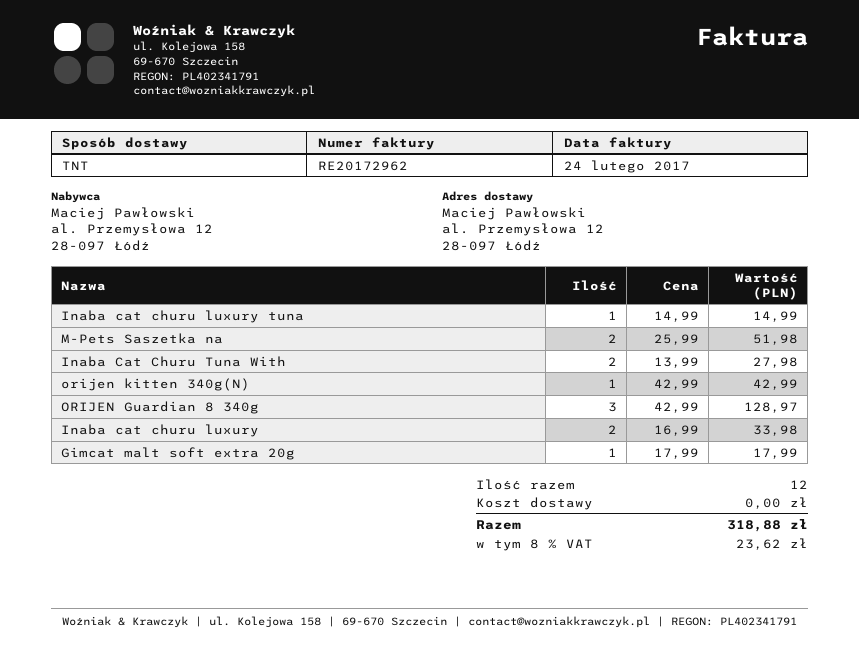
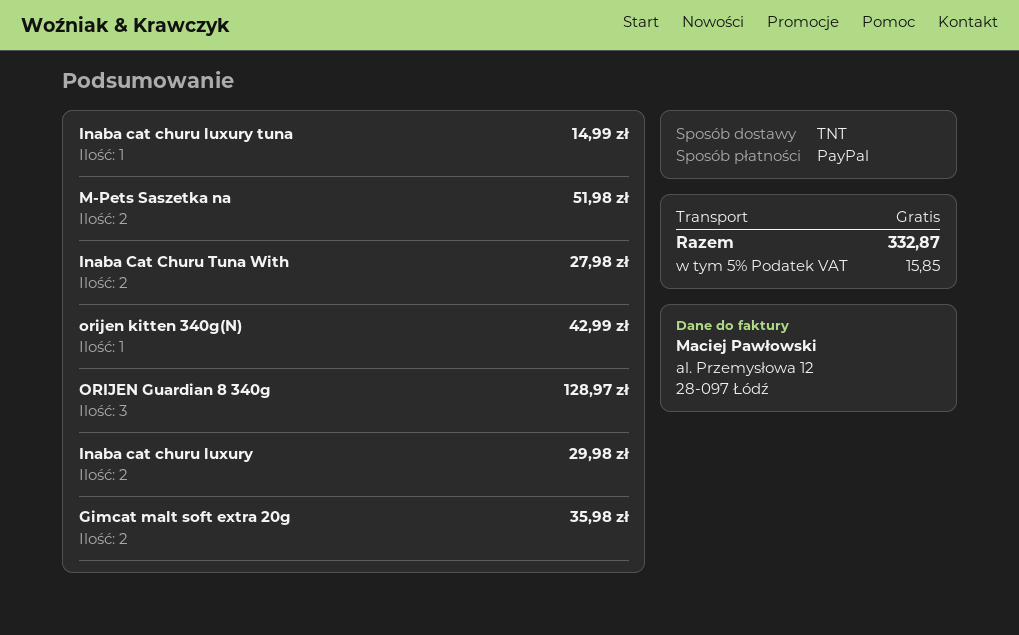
Inaba cat churu luxury: 2 for 33.98 -> 2 for 29.98
Gimcat malt soft extra 20g: 1 for 17.99 -> 2 for 35.98
tax: 8% = 23.62 -> 5% = 15.85
total: 318.88 -> 332.87

